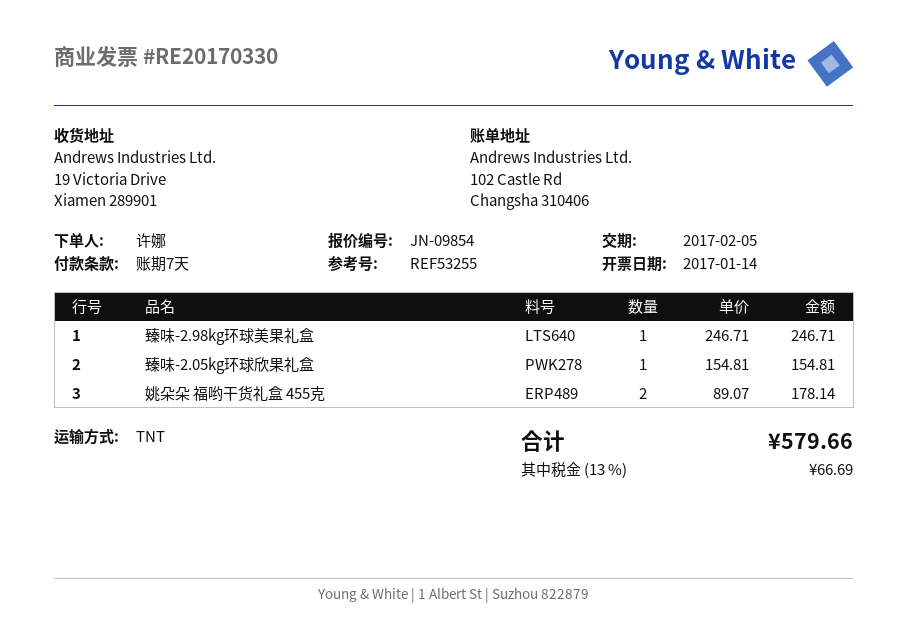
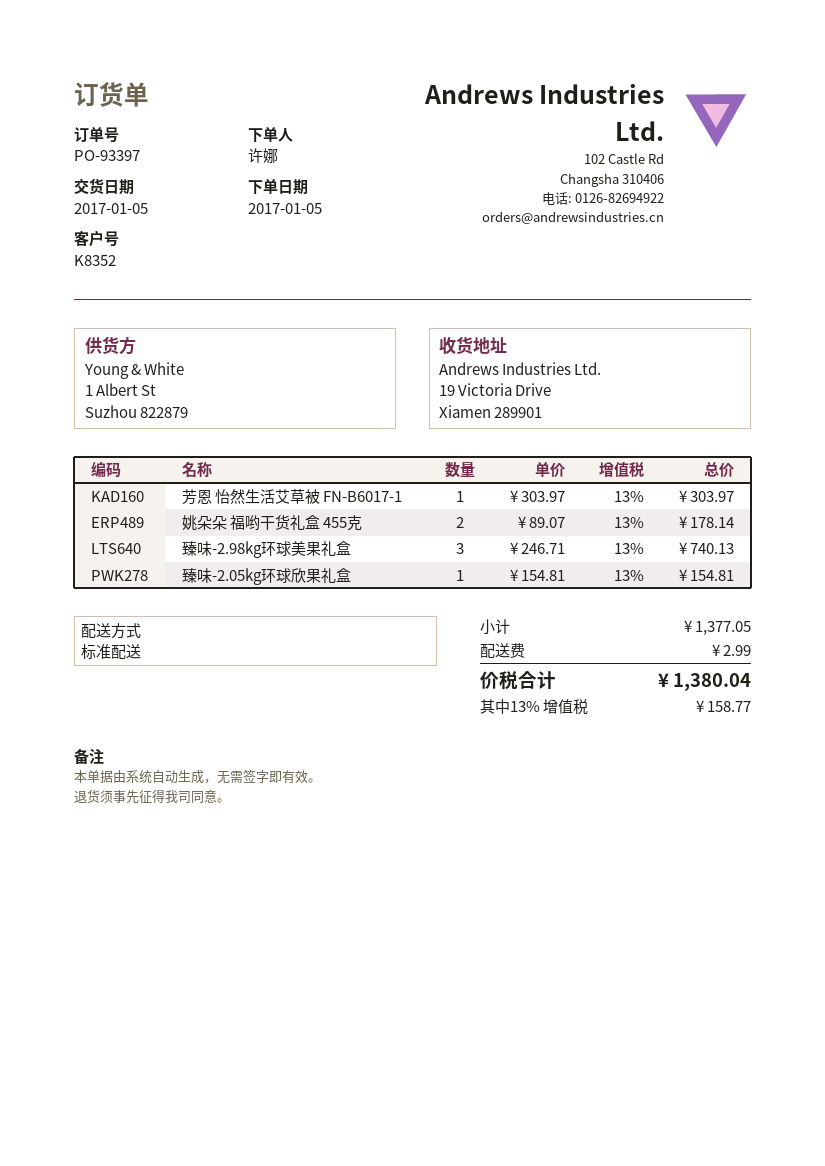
delivery date: 2017-02-05 -> 2017-01-05
shipping method: TNT -> standard
臻味-2.98kg环球美果礼盒: 1 x 246.71 = 246.71 -> 3 x 246.71 = 740.13
芳恩 怡然生活艾草被 FN-B6017-1: none -> 1 x 303.97 = 303.97
shipping: none -> 2.99
tax: 13% = 66.69 -> 13% = 158.77
total: 579.66 -> 1380.04

